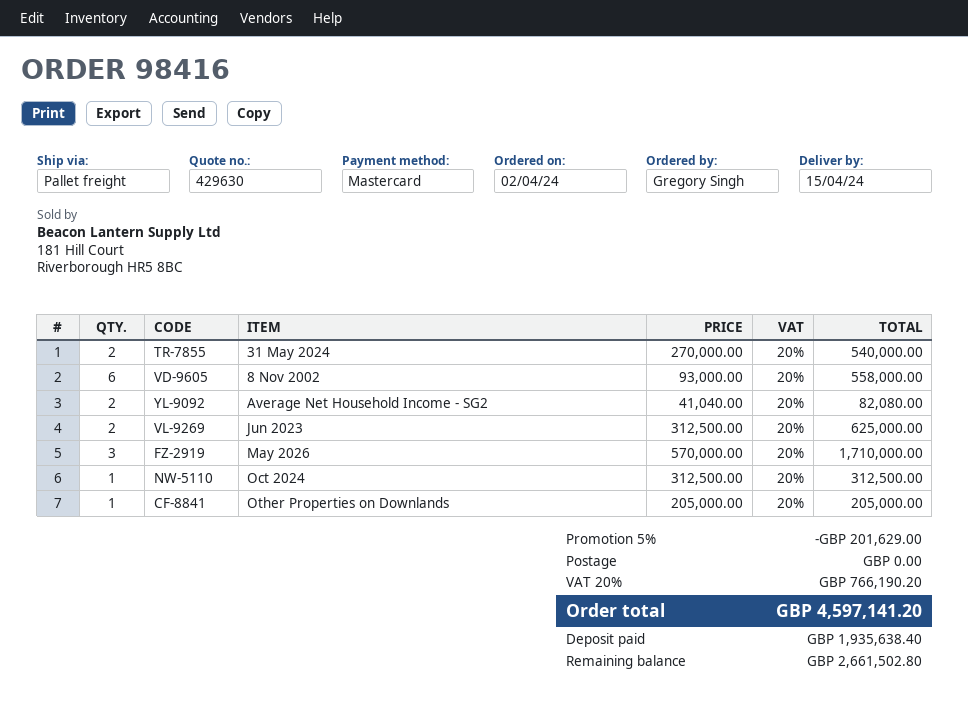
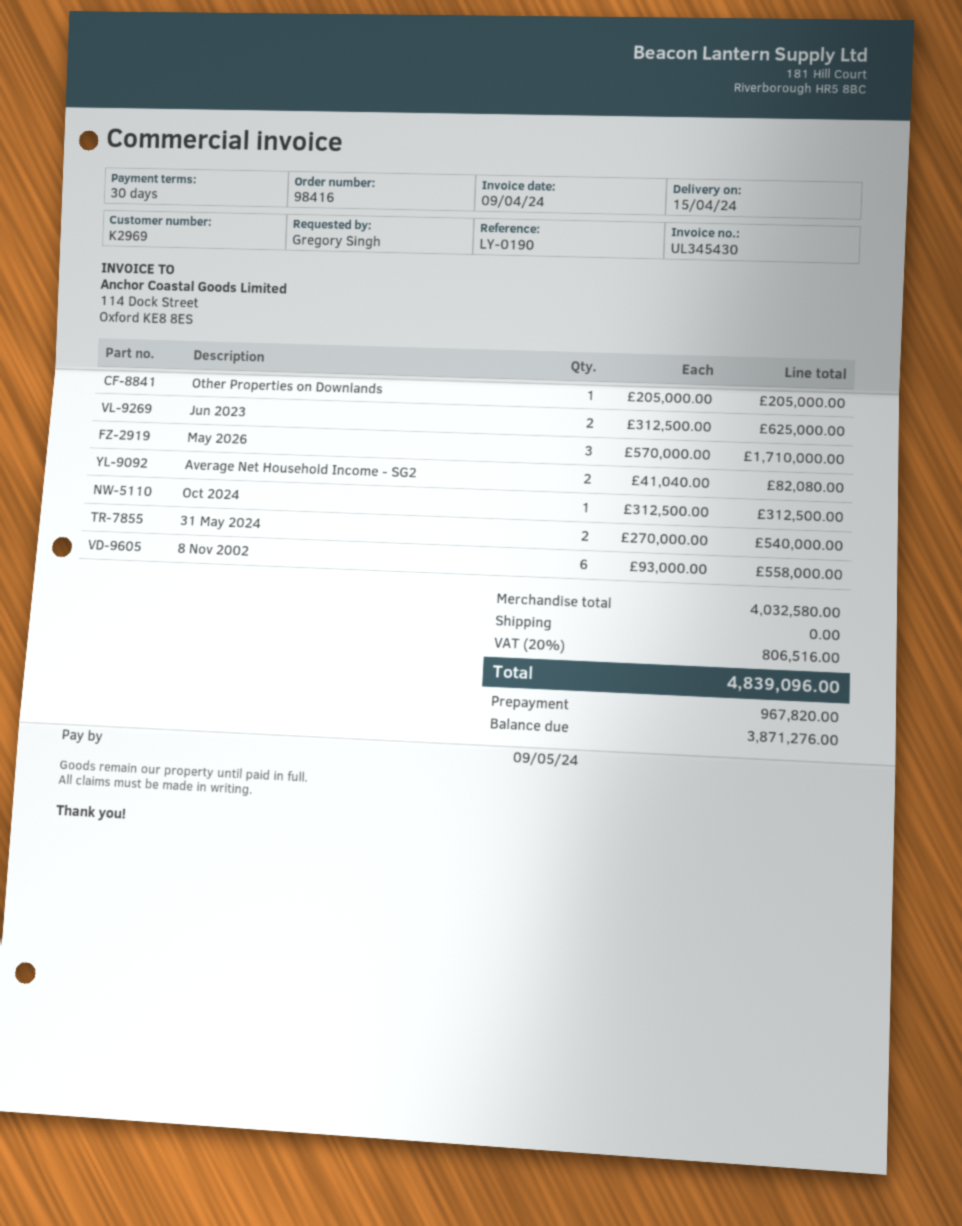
discount: 5% = 201629.00 -> none
tax: 20% = 766190.20 -> 20% = 806516.00
total: 4597141.20 -> 4839096.00
deposit: 1935638.40 -> 967820.00
balance: 2661502.80 -> 3871276.00

